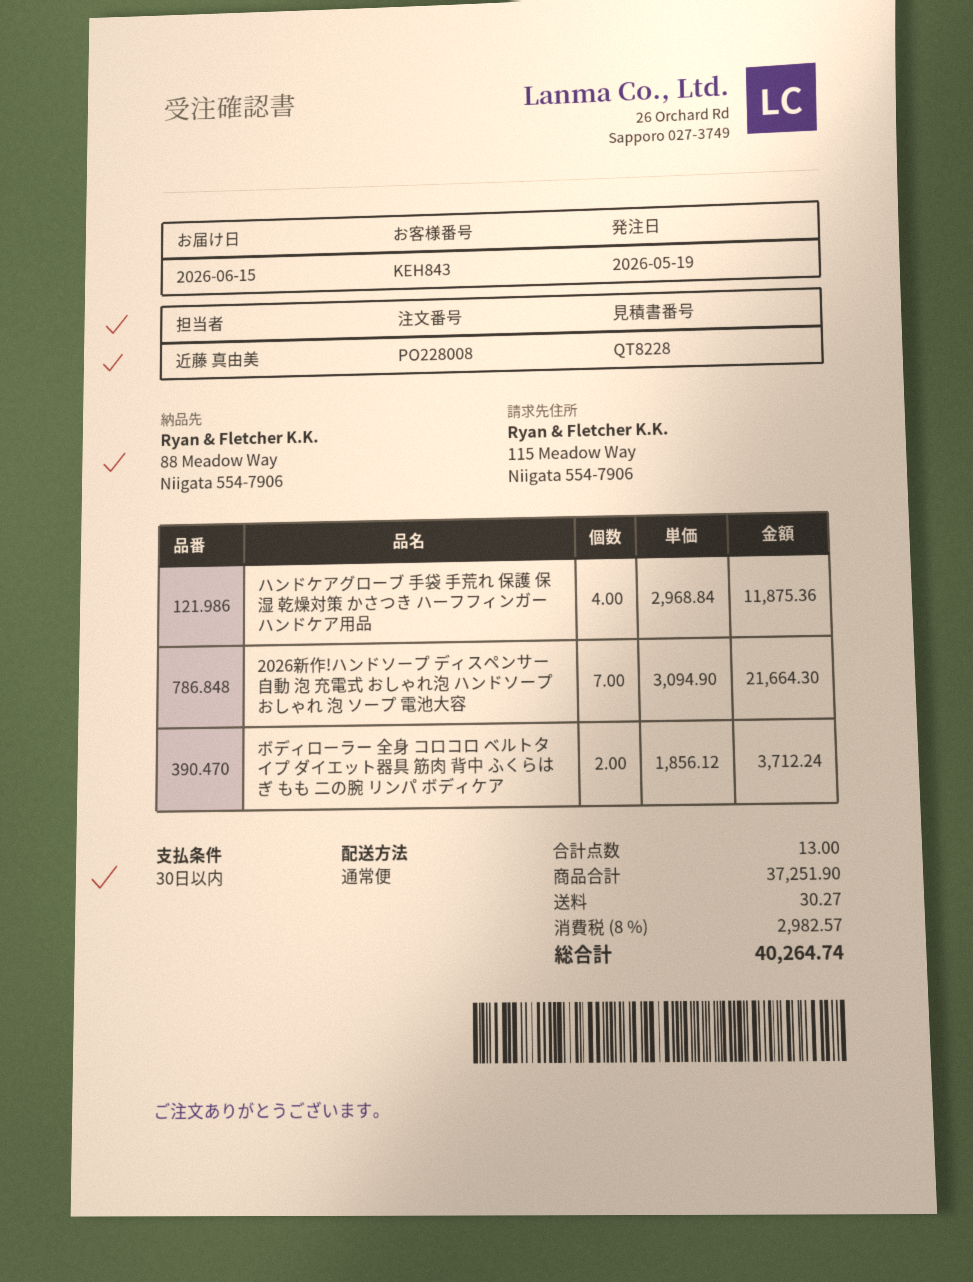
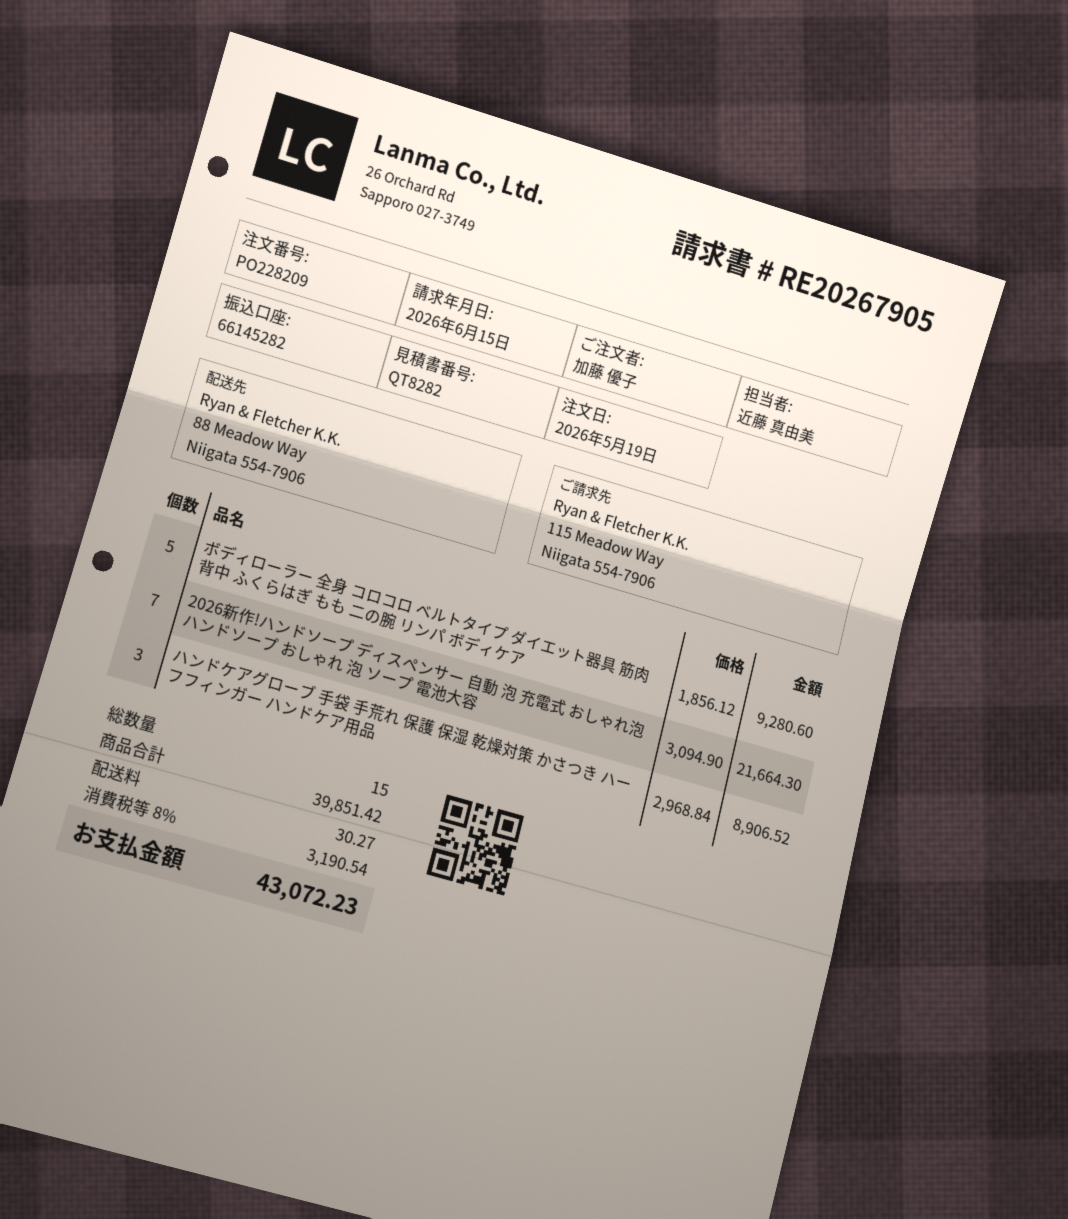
quote number: QT8228 -> QT8282
order number: PO228008 -> PO228209
ハンドケアグローブ 手袋 手荒れ 保護 保湿 乾燥対策 かさつき ハーフフィンガー ハンドケア用品: 4 x 2968.84 = 11875.36 -> 3 x 2968.84 = 8906.52
ボディローラー 全身 コロコロ ベルトタイプ ダイエット器具 筋肉 背中 ふくらはぎ もも 二の腕 リンパ ボディケア: 2 x 1856.12 = 3712.24 -> 5 x 1856.12 = 9280.60
total quantity: 13 -> 15
subtotal: 37251.90 -> 39851.42
tax: 8% = 2982.57 -> 8% = 3190.54
total: 40264.74 -> 43072.23

